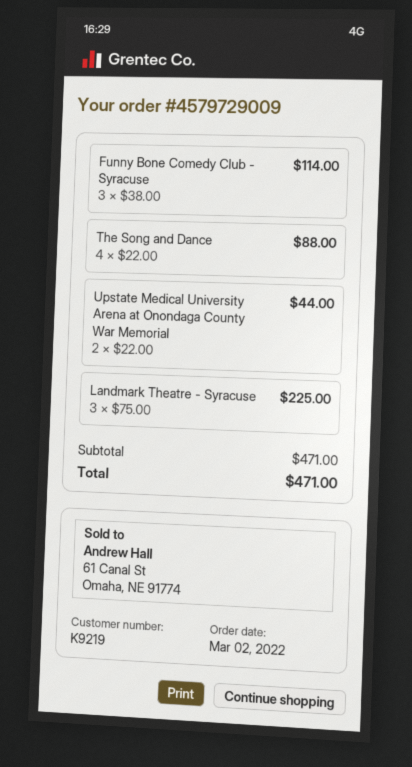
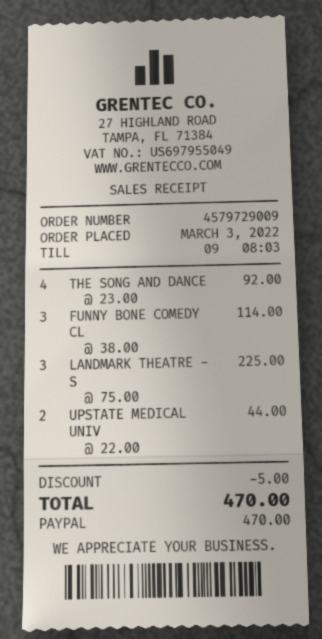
order date: 2022-03-02 -> 2022-03-03
The Song and Dance: 4 x 22.00 = 88.00 -> 4 x 23.00 = 92.00
discount: none -> 5.00
total: 471.00 -> 470.00

